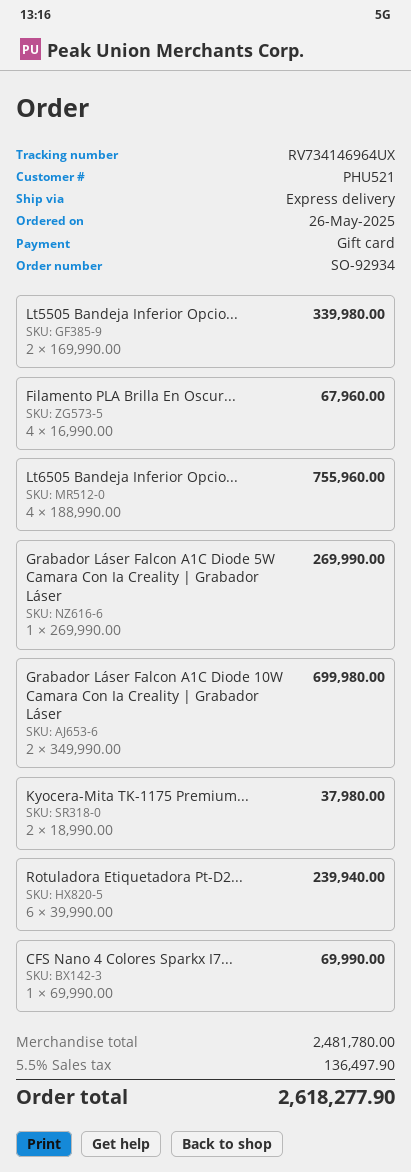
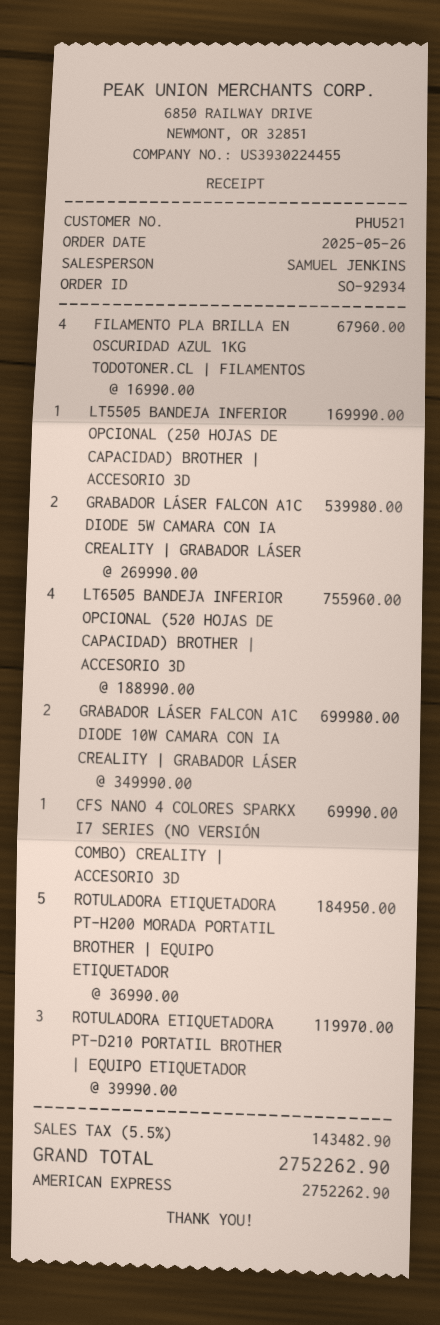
payment method: gift card -> American Express
Lt5505 Bandeja Inferior Opcio...: 2 x 169990.00 = 339980.00 -> 1 x 169990.00 = 169990.00
Grabador Láser Falcon A1C Diode 5W Camara Con Ia Creality | Grabador Láser: 1 x 269990.00 = 269990.00 -> 2 x 269990.00 = 539980.00
Kyocera-Mita TK-1175 Premium...: 2 x 18990.00 = 37980.00 -> none
Rotuladora Etiquetadora Pt-D2...: 6 x 39990.00 = 239940.00 -> 3 x 39990.00 = 119970.00
ROTULADORA ETIQUETADORA PT-H200 MORADA PORTATIL BROTHER | EQUIPO ETIQUETADOR: none -> 5 x 36990.00 = 184950.00
tax: 5.5% = 136497.90 -> 5.5% = 143482.90
total: 2618277.90 -> 2752262.90

